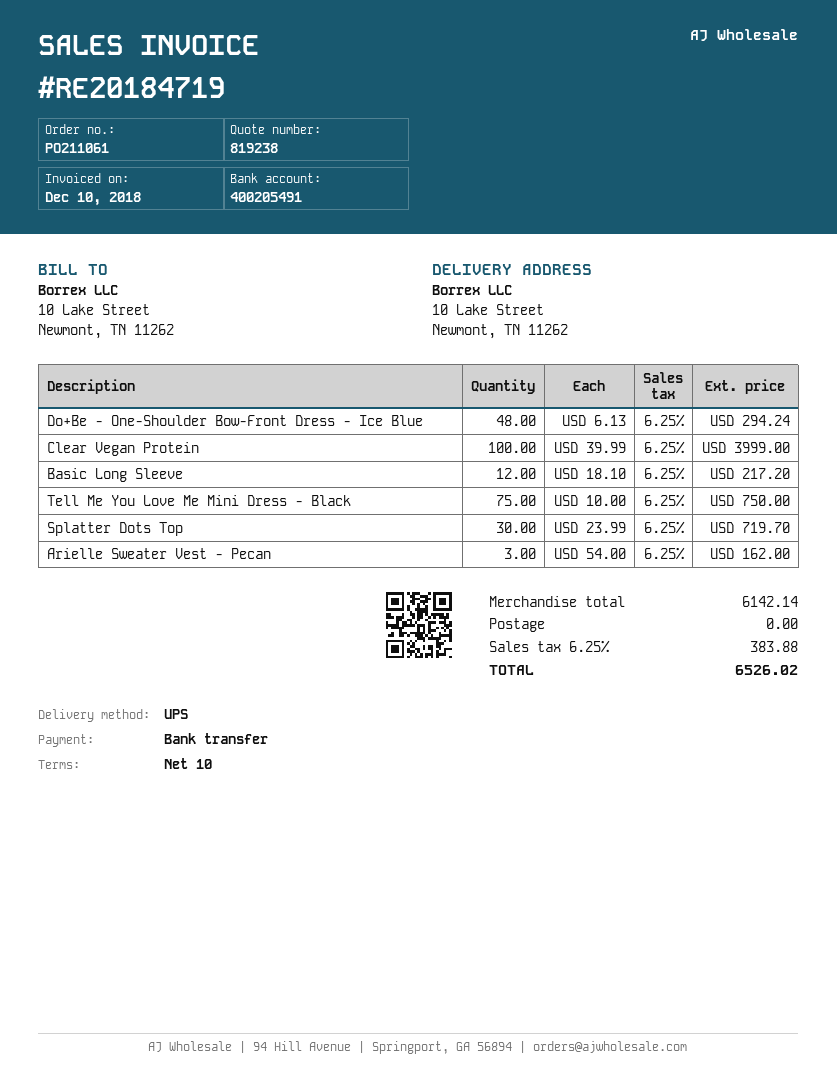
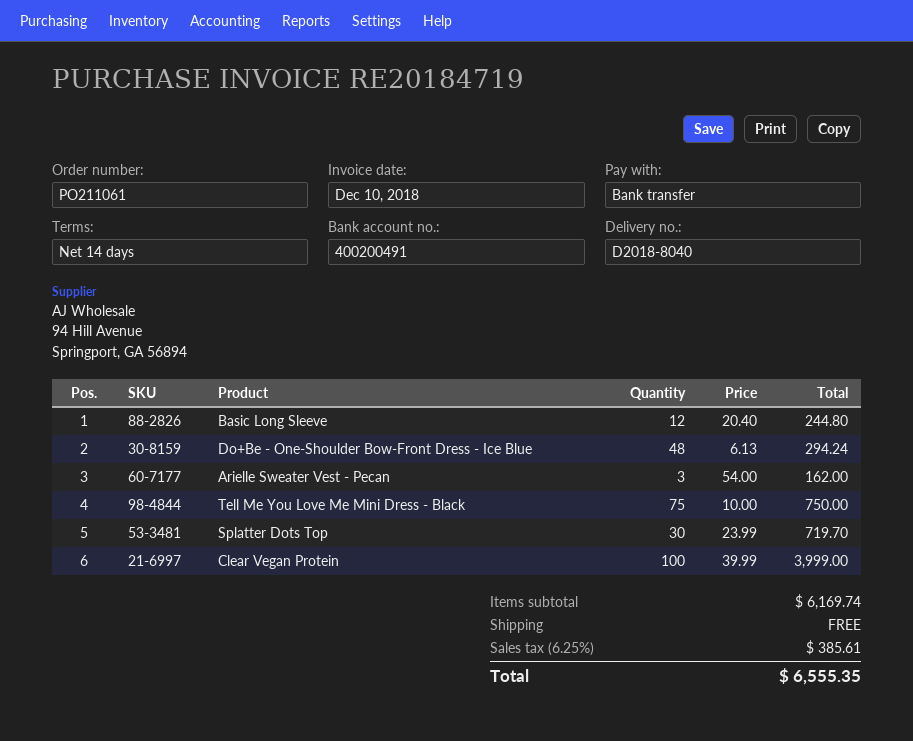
payment terms: 10 days -> 14 days
bank account: 400205491 -> 400200491
Basic Long Sleeve: 12 x 18.10 = 217.20 -> 12 x 20.40 = 244.80
subtotal: 6142.14 -> 6169.74
tax: 6.25% = 383.88 -> 6.25% = 385.61
total: 6526.02 -> 6555.35

